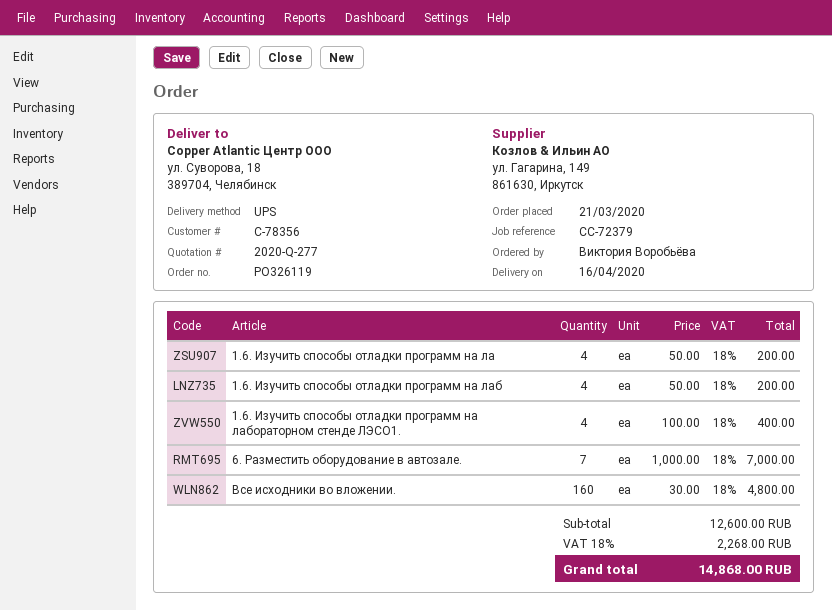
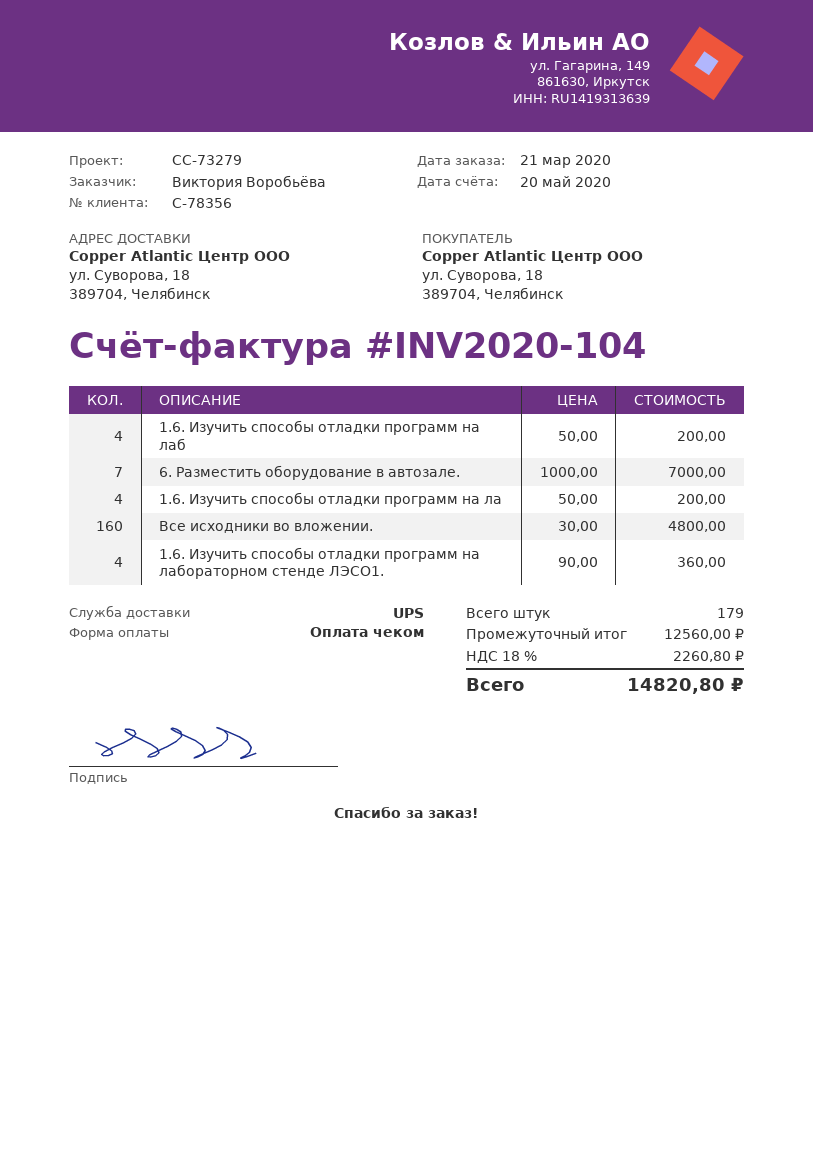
reference: CC-72379 -> CC-73279
1.6. Изучить способы отладки программ на лабораторном стенде ЛЭСО1.: 4 x 100.00 = 400.00 -> 4 x 90.00 = 360.00
subtotal: 12600.00 -> 12560.00
tax: 18% = 2268.00 -> 18% = 2260.80
total: 14868.00 -> 14820.80

